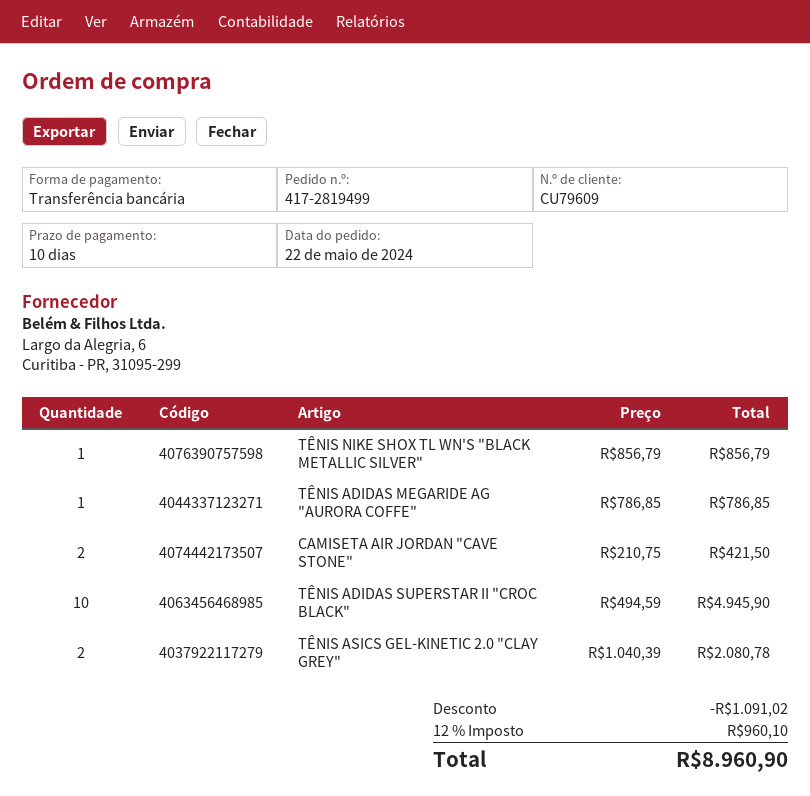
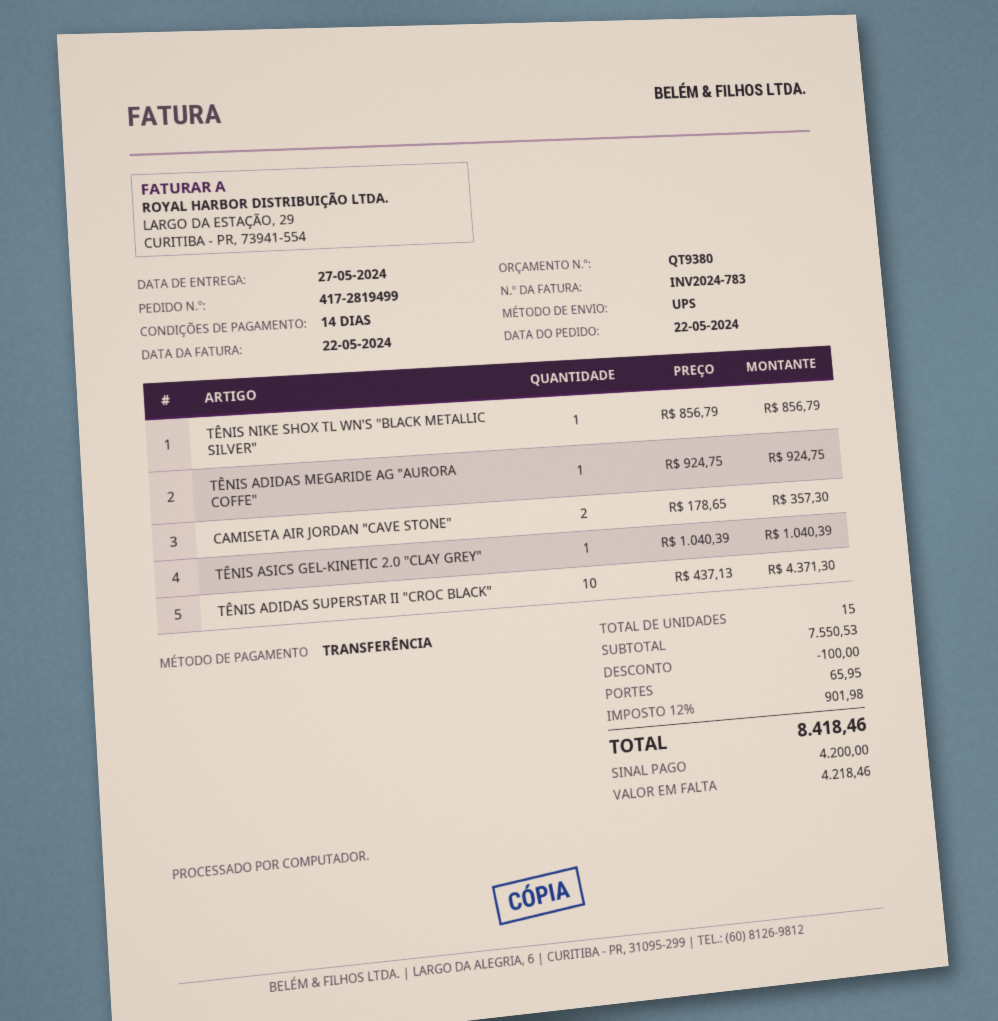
payment terms: 10 days -> 14 days
TÊNIS ADIDAS MEGARIDE AG "AURORA COFFE": 1 x 786.85 = 786.85 -> 1 x 924.75 = 924.75
CAMISETA AIR JORDAN "CAVE STONE": 2 x 210.75 = 421.50 -> 2 x 178.65 = 357.30
TÊNIS ADIDAS SUPERSTAR II "CROC BLACK": 10 x 494.59 = 4945.90 -> 10 x 437.13 = 4371.30
TÊNIS ASICS GEL-KINETIC 2.0 "CLAY GREY": 2 x 1040.39 = 2080.78 -> 1 x 1040.39 = 1040.39
discount: 1091.02 -> 100.00
shipping: none -> 65.95
tax: 12% = 960.10 -> 12% = 901.98
total: 8960.90 -> 8418.46

